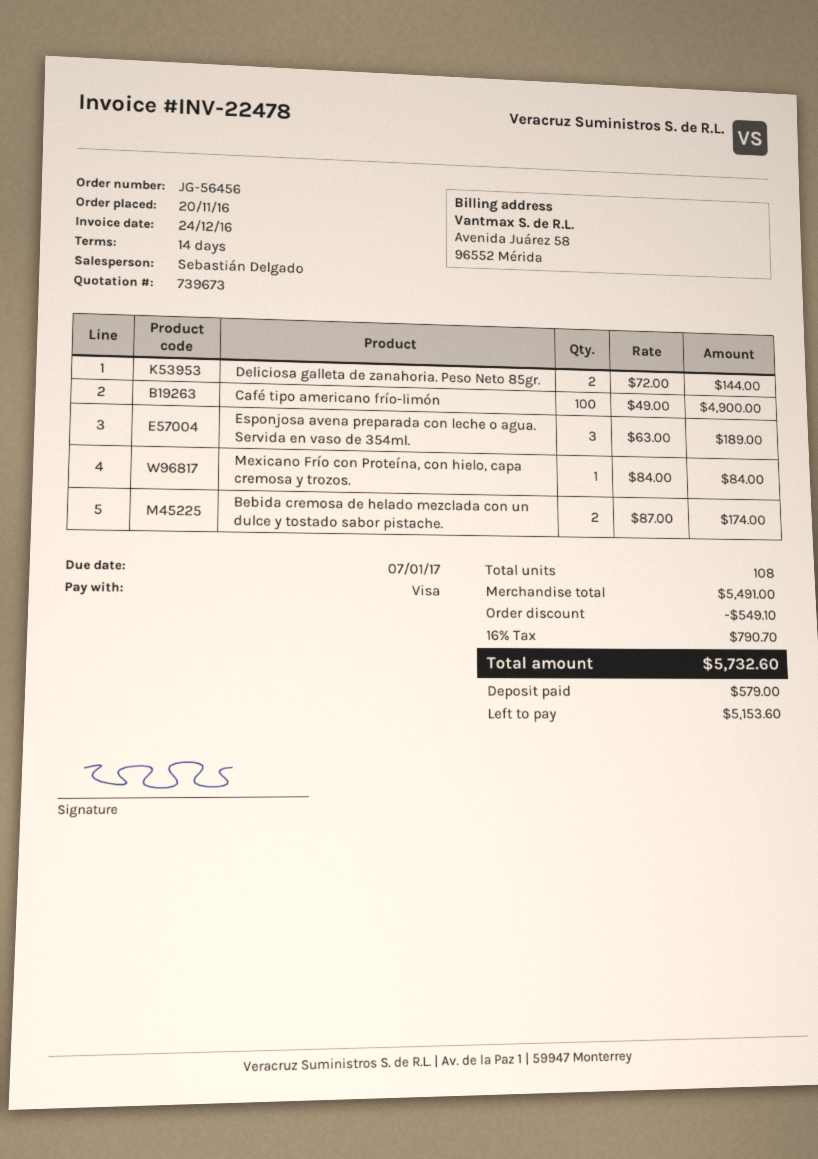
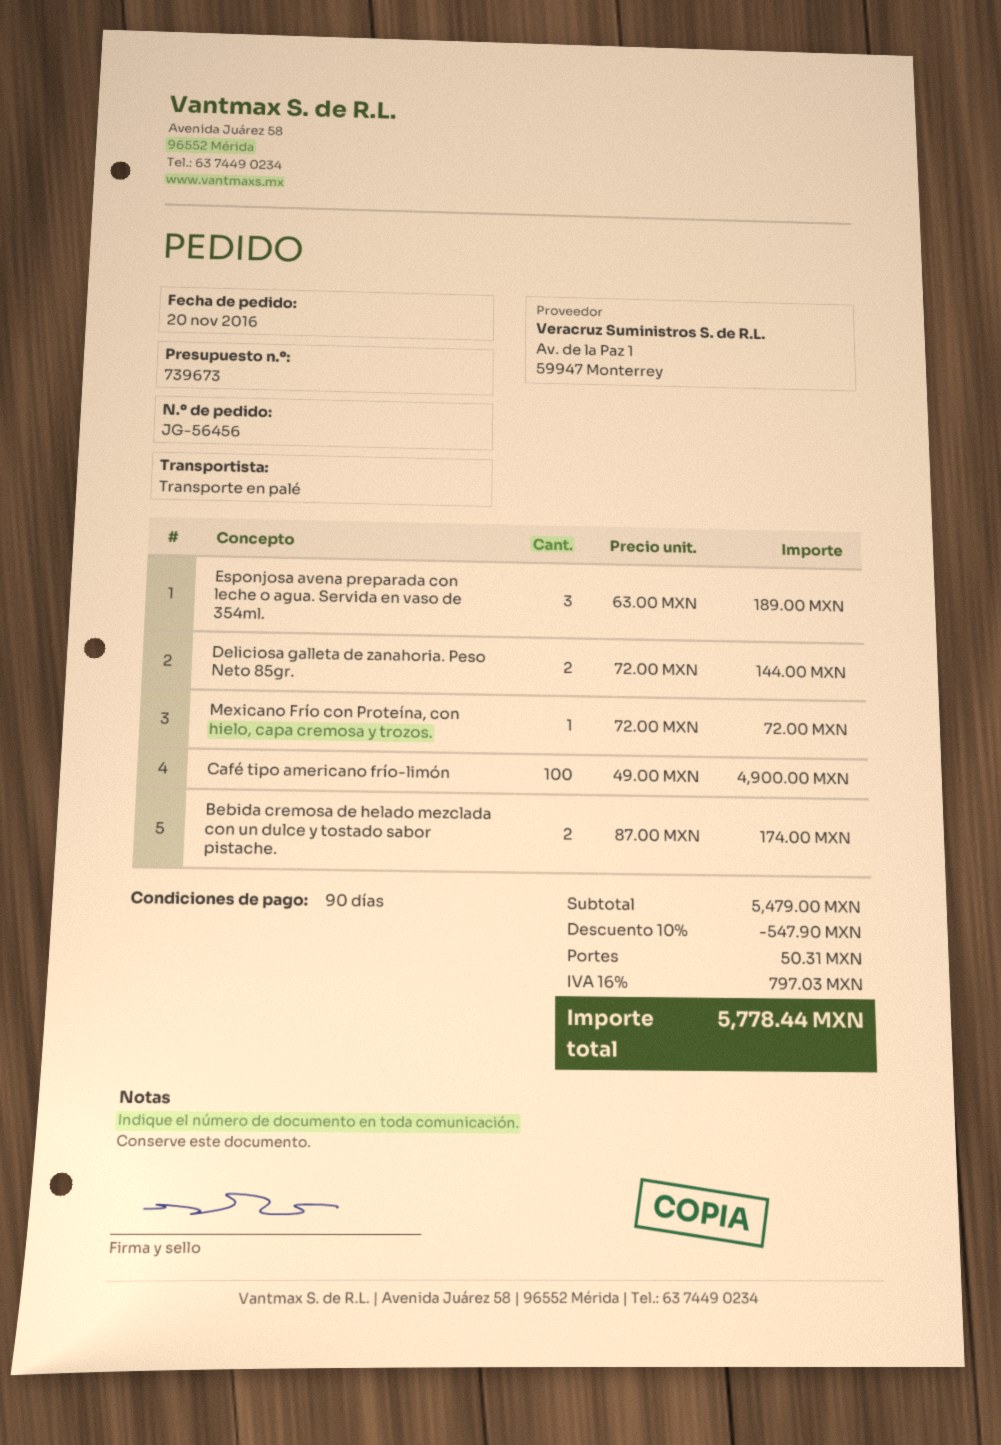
payment terms: 14 days -> 90 days
Mexicano Frío con Proteína, con hielo, capa cremosa y trozos.: 1 x 84.00 = 84.00 -> 1 x 72.00 = 72.00
subtotal: 5491.00 -> 5479.00
discount: 549.10 -> 547.90
shipping: none -> 50.31
tax: 16% = 790.70 -> 16% = 797.03
total: 5732.60 -> 5778.44

